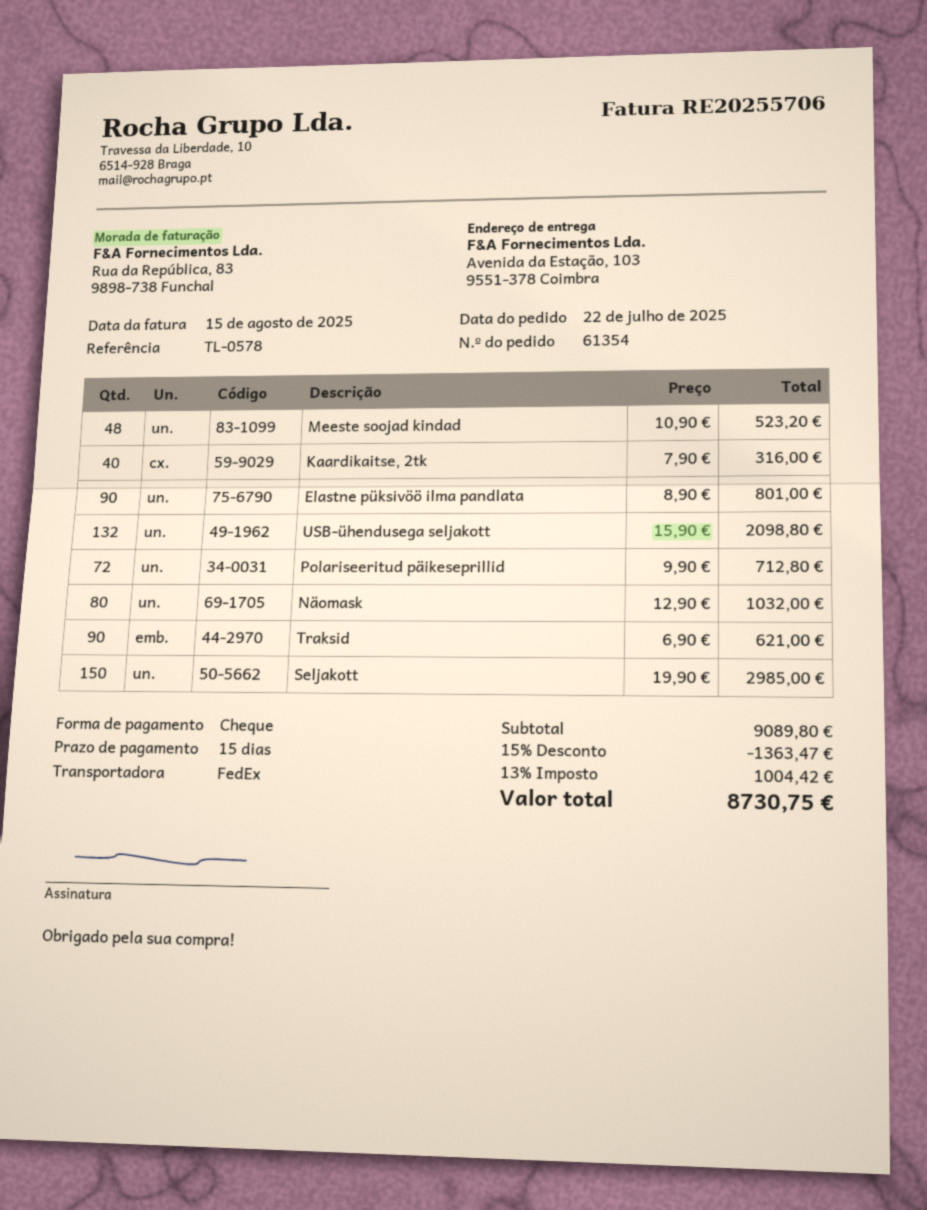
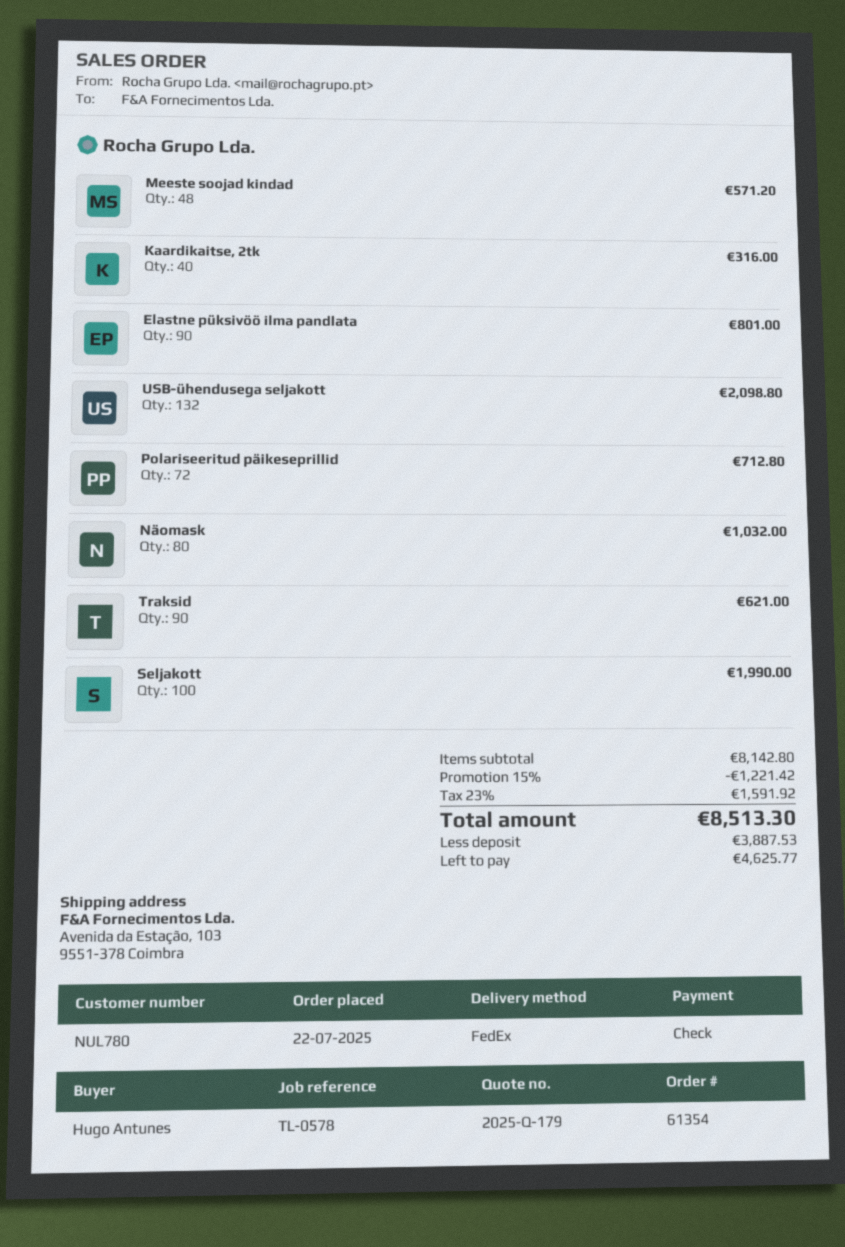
Meeste soojad kindad: 48 for 523.20 -> 48 for 571.20
Seljakott: 150 for 2985.00 -> 100 for 1990.00
subtotal: 9089.80 -> 8142.80
discount: 15% = 1363.47 -> 15% = 1221.42
tax: 13% = 1004.42 -> 23% = 1591.92
total: 8730.75 -> 8513.30

